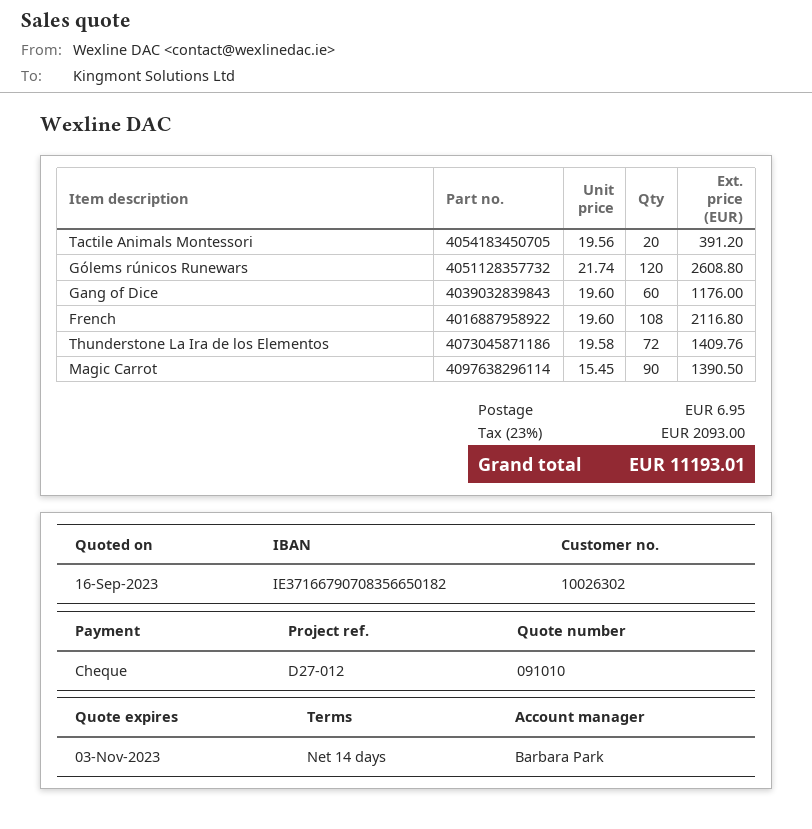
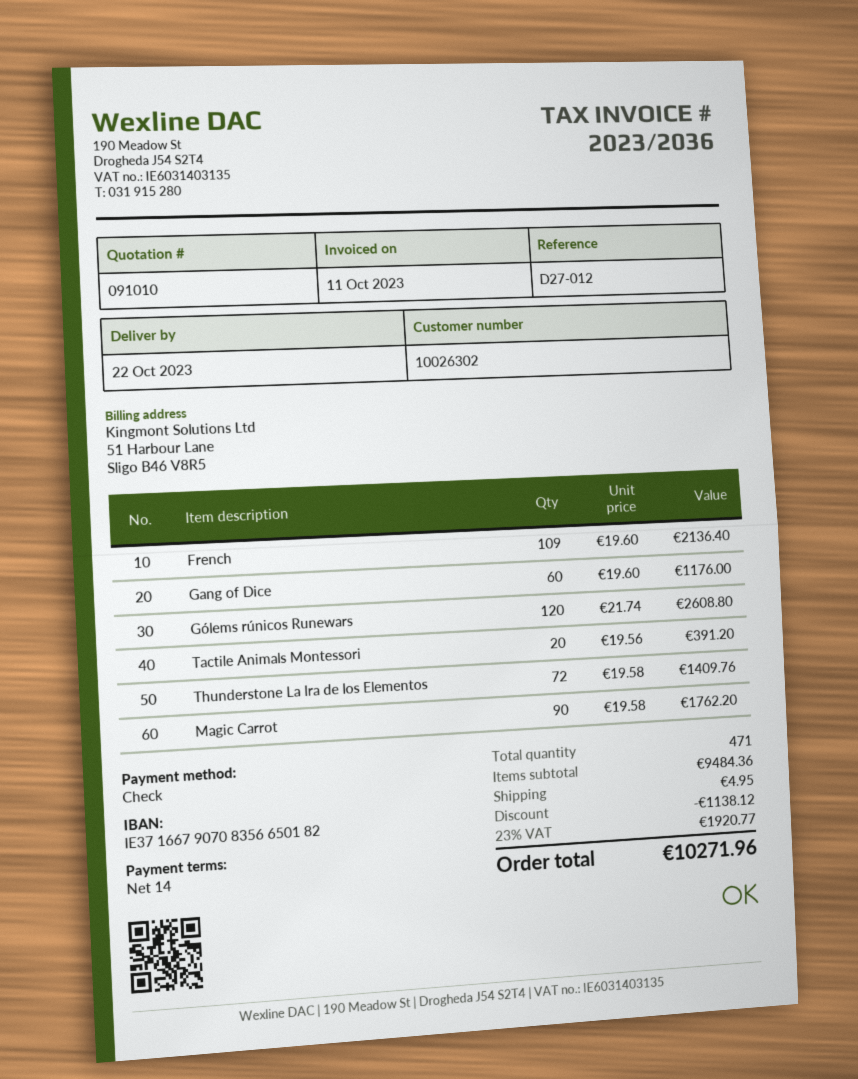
French: 108 x 19.60 = 2116.80 -> 109 x 19.60 = 2136.40
Magic Carrot: 90 x 15.45 = 1390.50 -> 90 x 19.58 = 1762.20
discount: none -> 1138.12
shipping: 6.95 -> 4.95
tax: 23% = 2093.00 -> 23% = 1920.77
total: 11193.01 -> 10271.96

